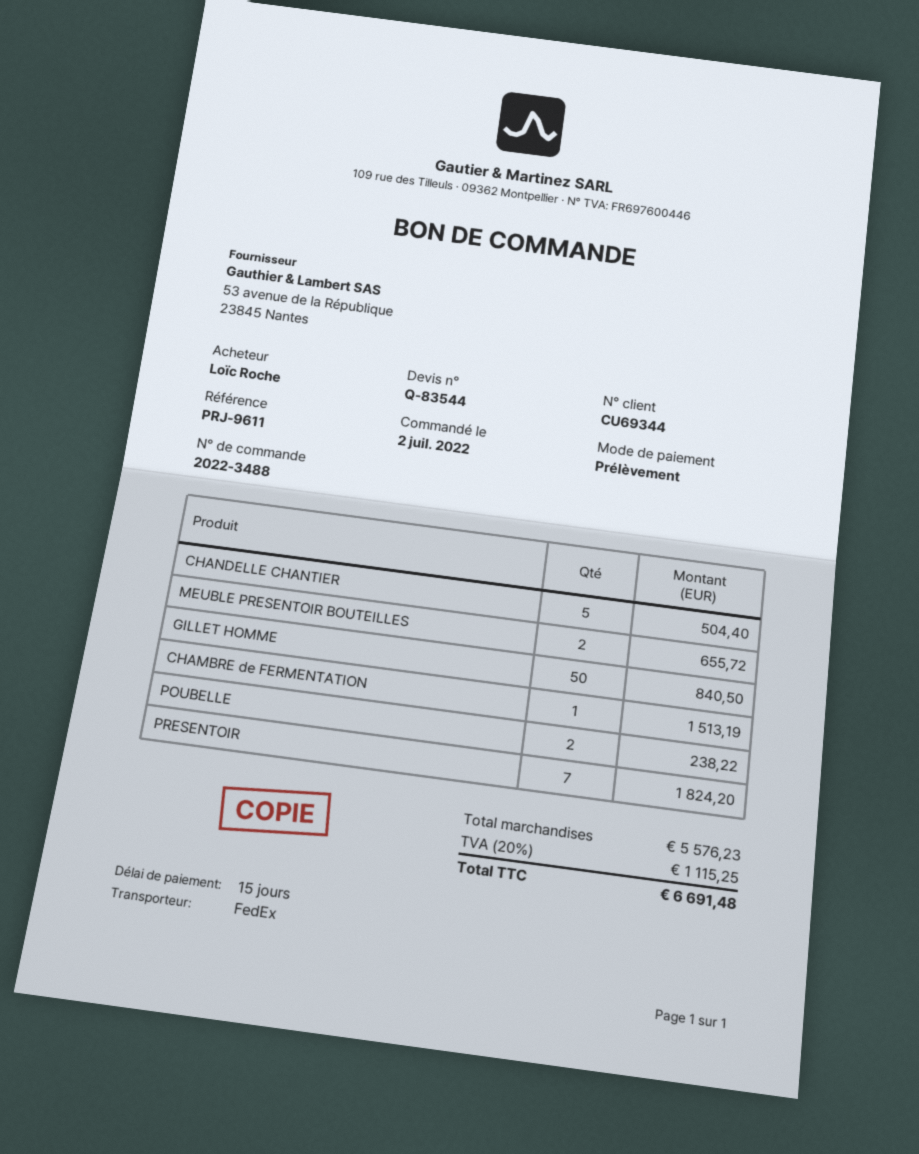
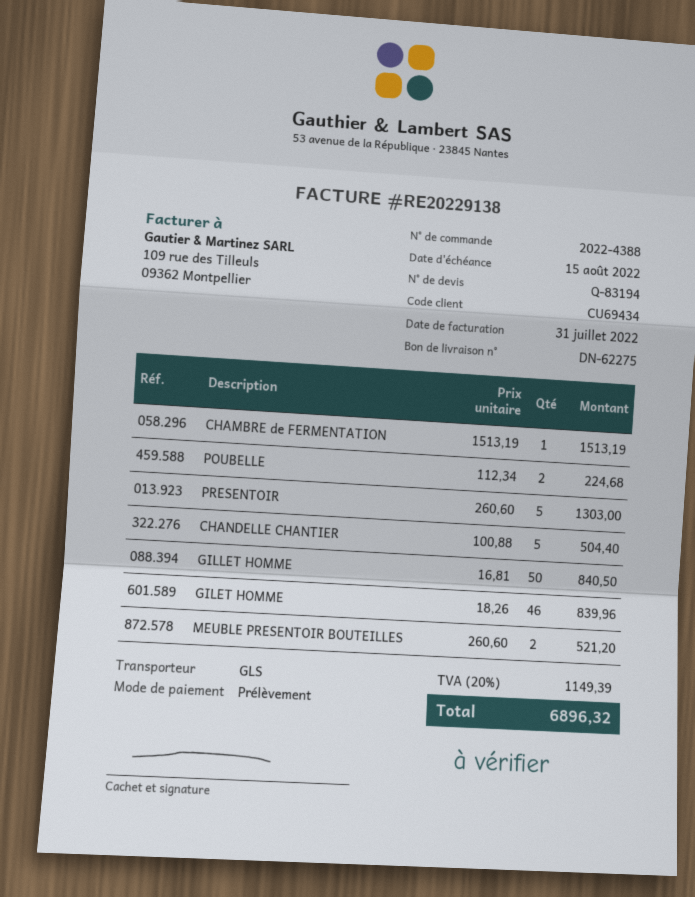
quote number: Q-83544 -> Q-83194
order number: 2022-3488 -> 2022-4388
customer number: CU69344 -> CU69434
shipping method: FedEx -> GLS
MEUBLE PRESENTOIR BOUTEILLES: 2 for 655.72 -> 2 for 521.20
POUBELLE: 2 for 238.22 -> 2 for 224.68
PRESENTOIR: 7 for 1824.20 -> 5 for 1303.00
GILET HOMME: none -> 46 for 839.96
tax: 20% = 1115.25 -> 20% = 1149.39
total: 6691.48 -> 6896.32

